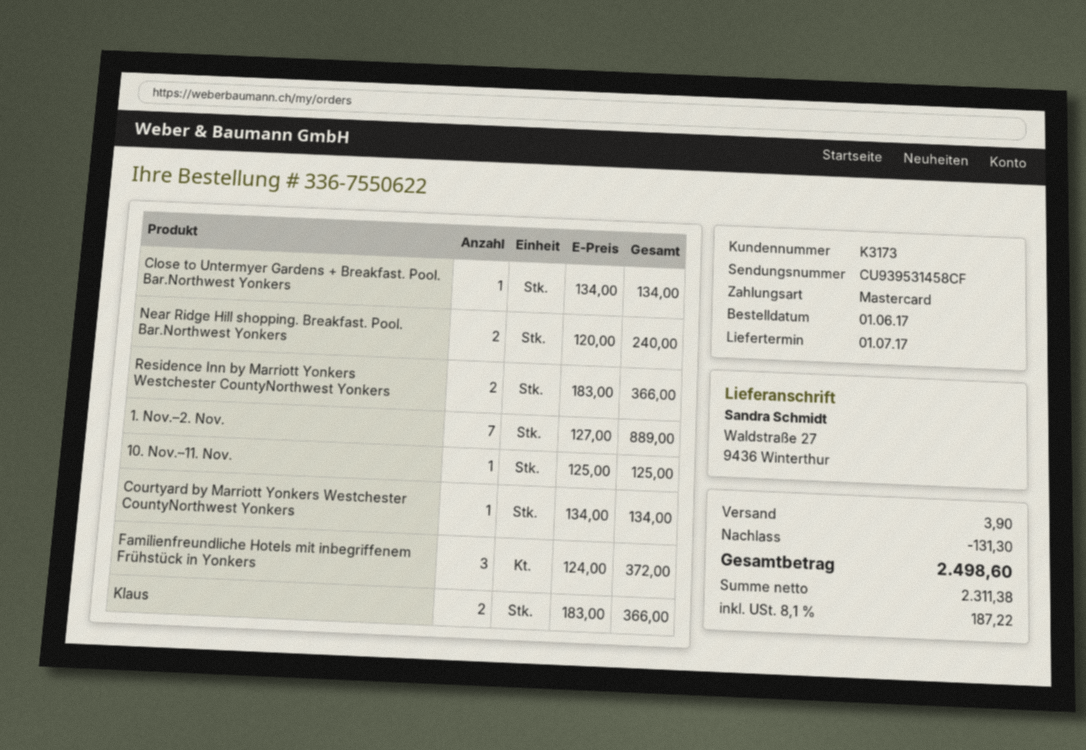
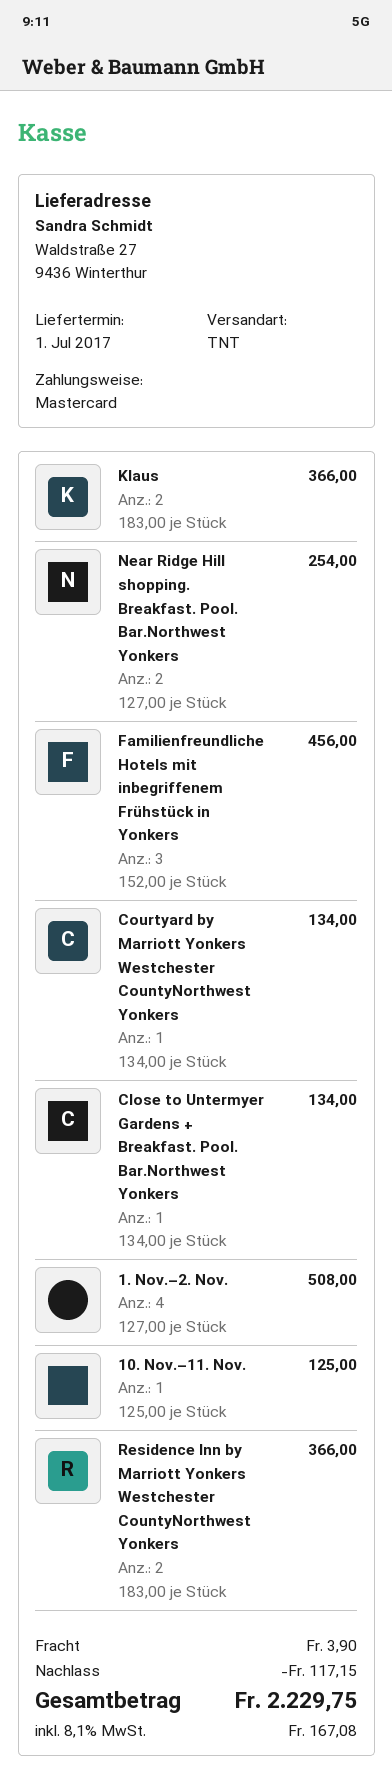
Near Ridge Hill shopping. Breakfast. Pool. Bar.Northwest Yonkers: 2 x 120.00 = 240.00 -> 2 x 127.00 = 254.00
1. Nov.–2. Nov.: 7 x 127.00 = 889.00 -> 4 x 127.00 = 508.00
Familienfreundliche Hotels mit inbegriffenem Frühstück in Yonkers: 3 x 124.00 = 372.00 -> 3 x 152.00 = 456.00
discount: 131.30 -> 117.15
tax: 8.1% = 187.22 -> 8.1% = 167.08
total: 2498.60 -> 2229.75

